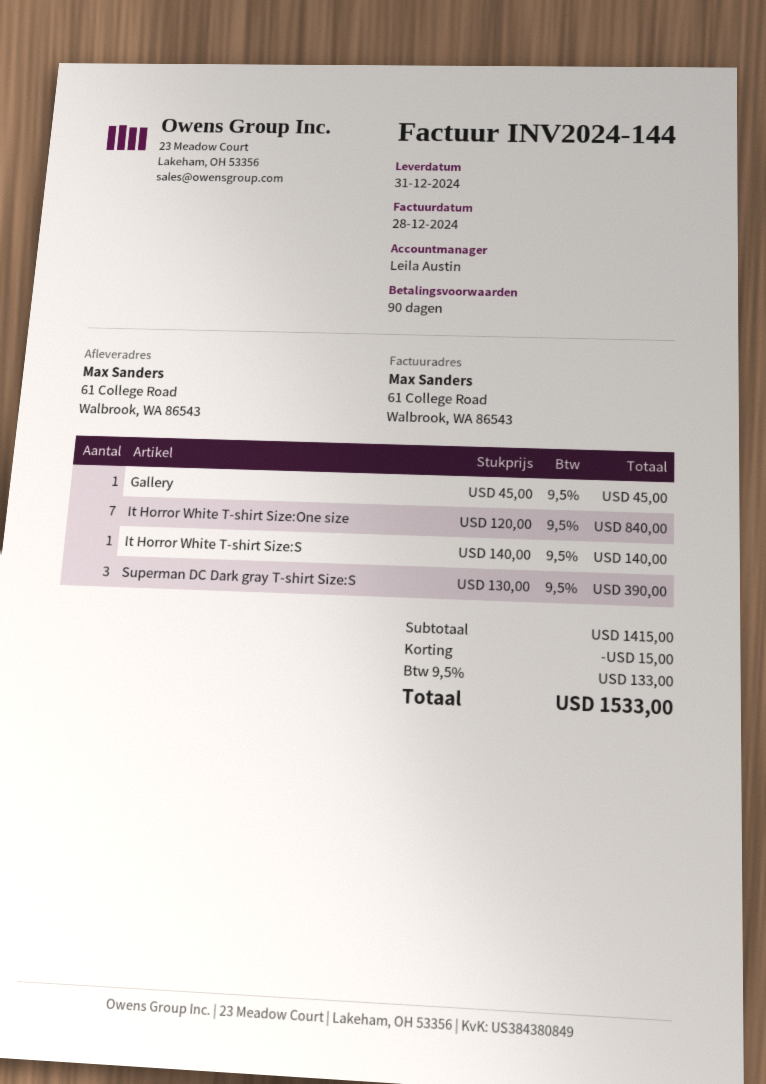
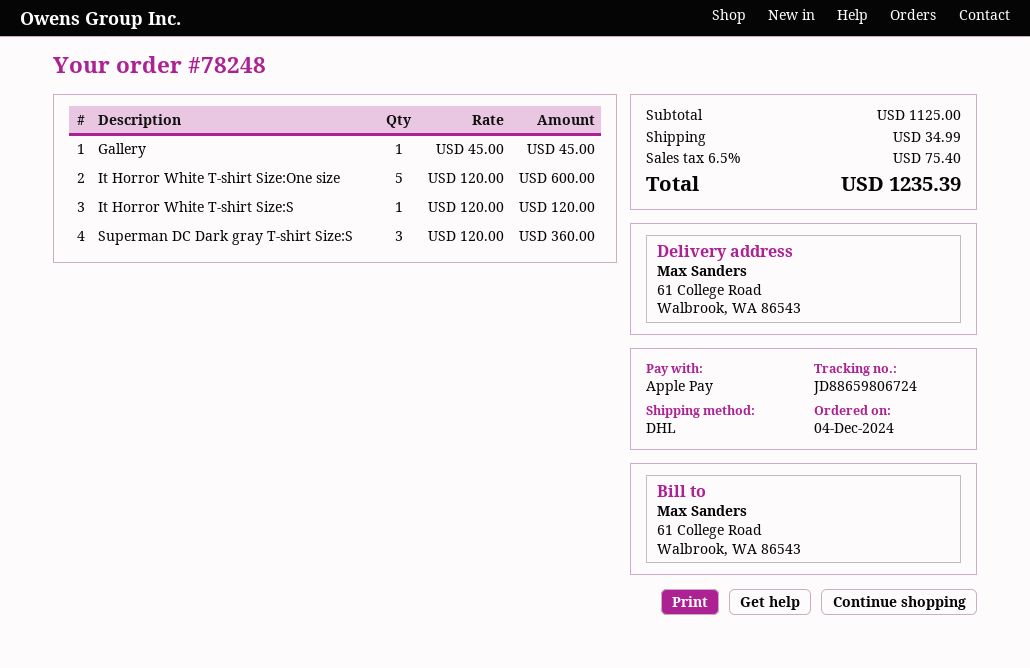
It Horror White T-shirt Size:One size: 7 x 120.00 = 840.00 -> 5 x 120.00 = 600.00
It Horror White T-shirt Size:S: 1 x 140.00 = 140.00 -> 1 x 120.00 = 120.00
Superman DC Dark gray T-shirt Size:S: 3 x 130.00 = 390.00 -> 3 x 120.00 = 360.00
subtotal: 1415.00 -> 1125.00
discount: 15.00 -> none
shipping: none -> 34.99
tax: 9.5% = 133.00 -> 6.5% = 75.40
total: 1533.00 -> 1235.39

